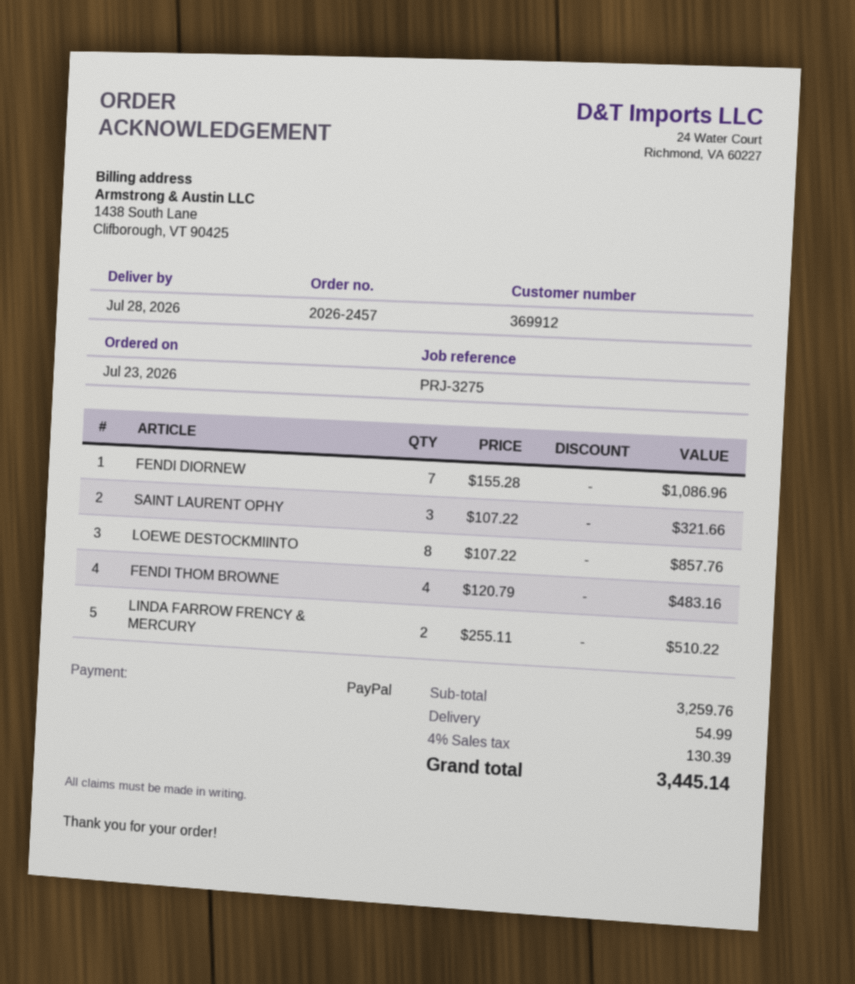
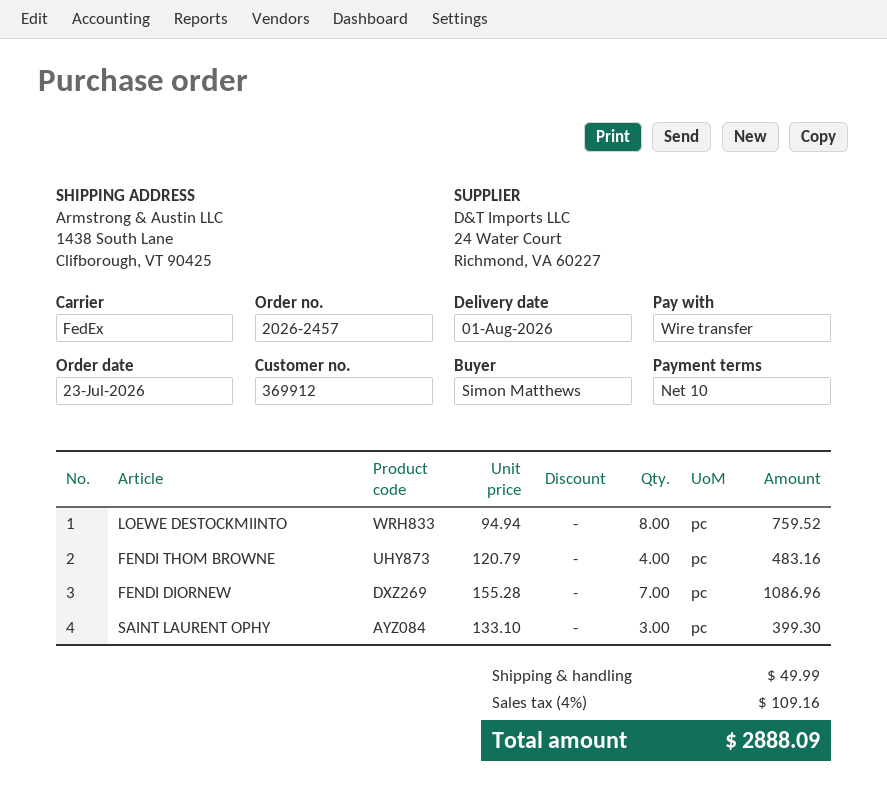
delivery date: 2026-07-28 -> 2026-08-01
payment method: PayPal -> bank transfer
SAINT LAURENT OPHY: 3 x 107.22 = 321.66 -> 3 x 133.10 = 399.30
LOEWE DESTOCKMIINTO: 8 x 107.22 = 857.76 -> 8 x 94.94 = 759.52
LINDA FARROW FRENCY & MERCURY: 2 x 255.11 = 510.22 -> none
shipping: 54.99 -> 49.99
tax: 4% = 130.39 -> 4% = 109.16
total: 3445.14 -> 2888.09

